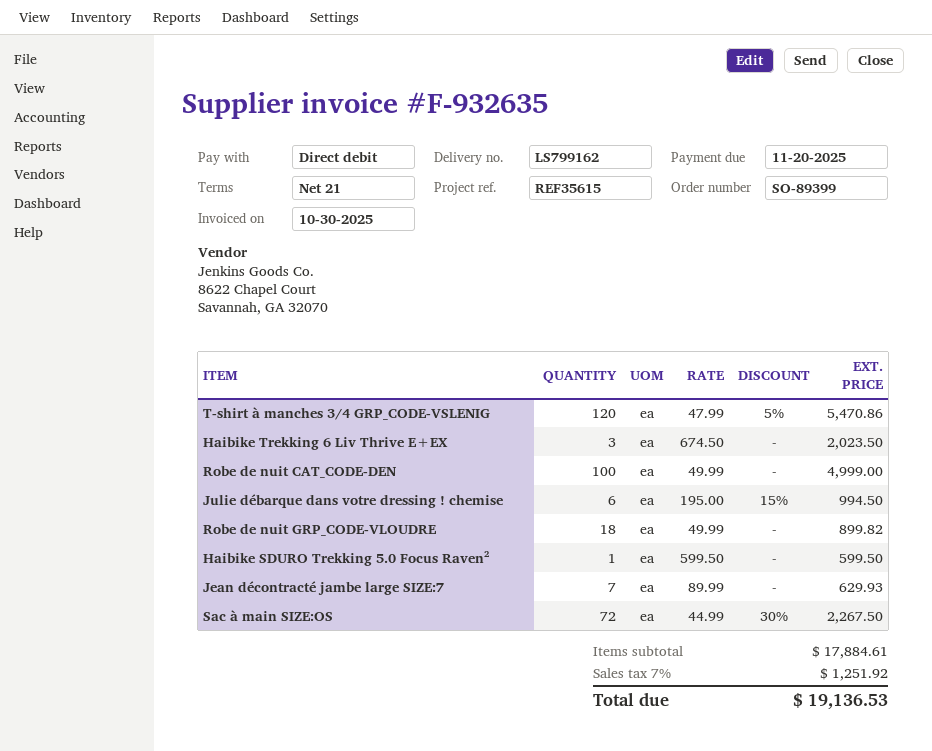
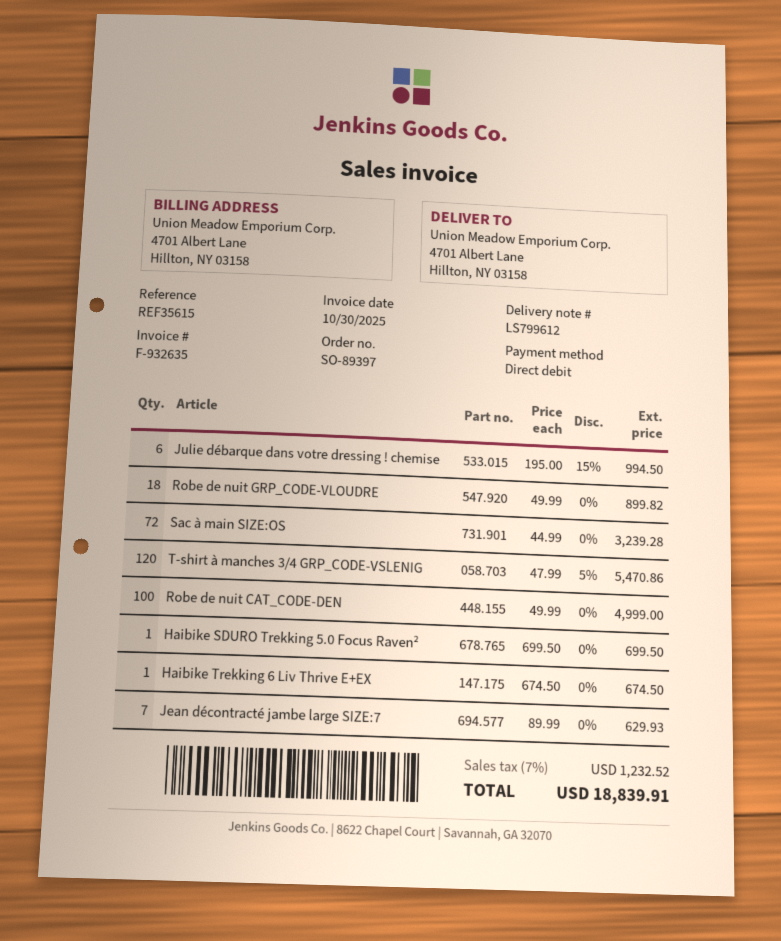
order number: SO-89399 -> SO-89397
delivery note number: LS799162 -> LS799612
Haibike Trekking 6 Liv Thrive E+EX: 3 x 674.50 = 2023.50 -> 1 x 674.50 = 674.50
Haibike SDURO Trekking 5.0 Focus Raven²: 1 x 599.50 = 599.50 -> 1 x 699.50 = 699.50
Sac à main SIZE:OS: 72 x 44.99 - 30% = 2267.50 -> 72 x 44.99 = 3239.28
tax: 7% = 1251.92 -> 7% = 1232.52
total: 19136.53 -> 18839.91

